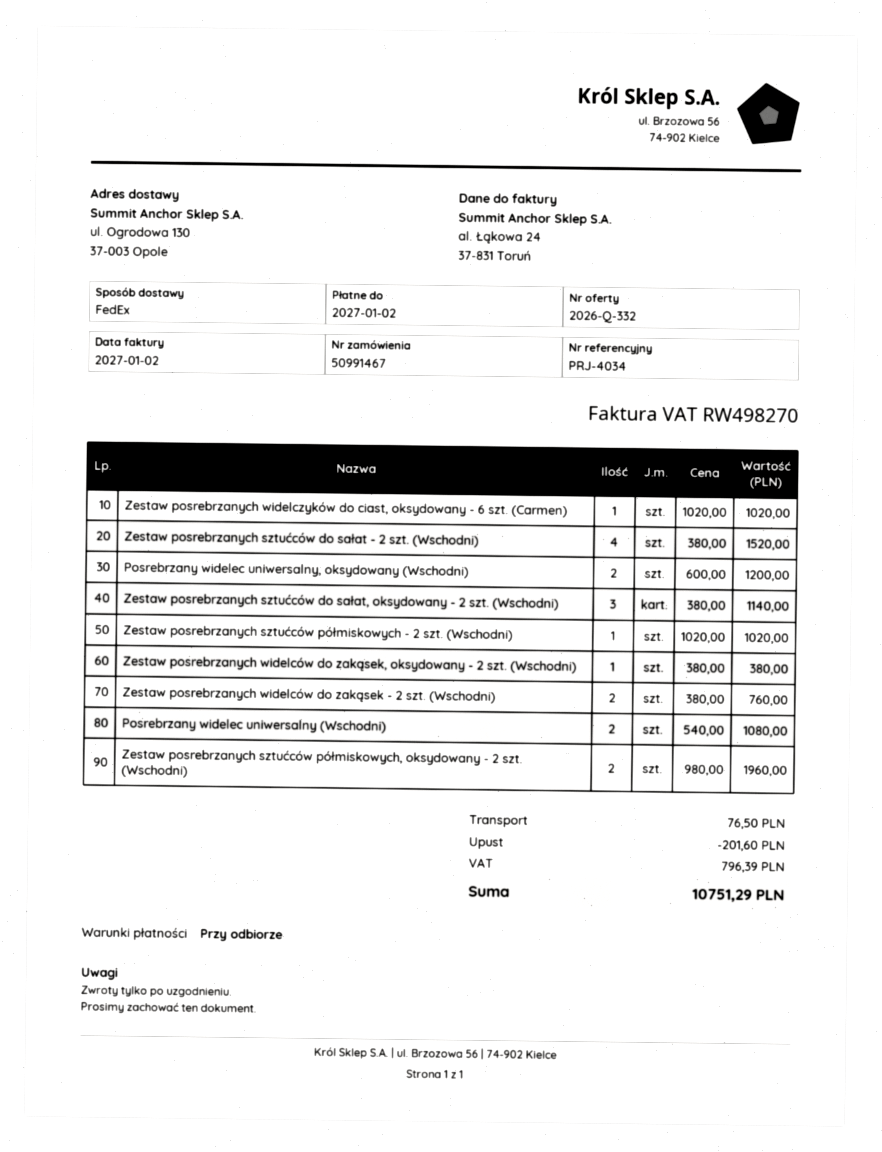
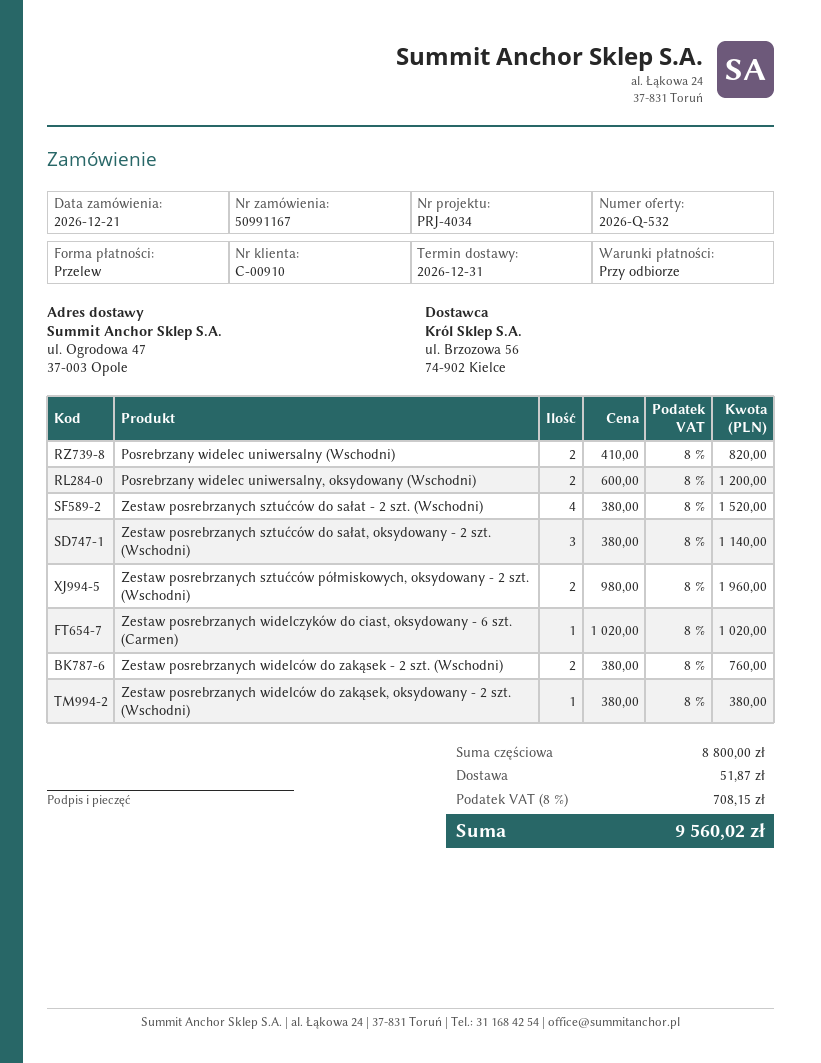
quote number: 2026-Q-332 -> 2026-Q-532
order number: 50991467 -> 50991167
ship to: ul. Ogrodowa 130, 37-003 Opole -> ul. Ogrodowa 47, 37-003 Opole
Zestaw posrebrzanych sztućców półmiskowych - 2 szt. (Wschodni): 1 x 1020.00 = 1020.00 -> none
Posrebrzany widelec uniwersalny (Wschodni): 2 x 540.00 = 1080.00 -> 2 x 410.00 = 820.00
discount: 201.60 -> none
shipping: 76.50 -> 51.87
tax: 796.39 -> 708.15
total: 10751.29 -> 9560.02

